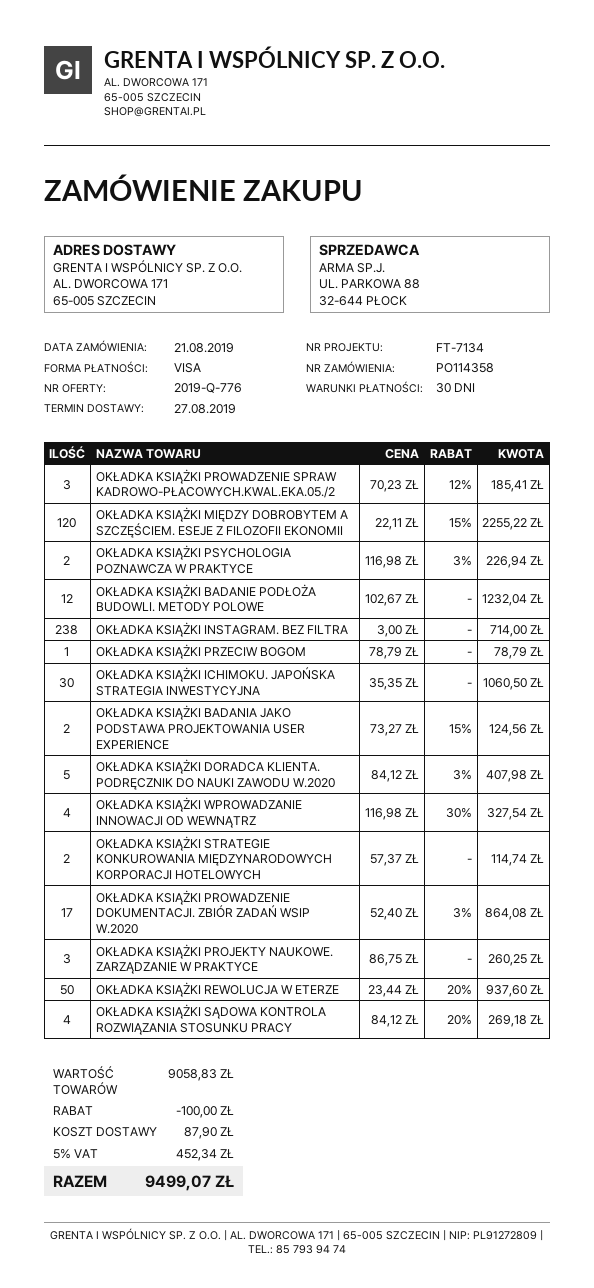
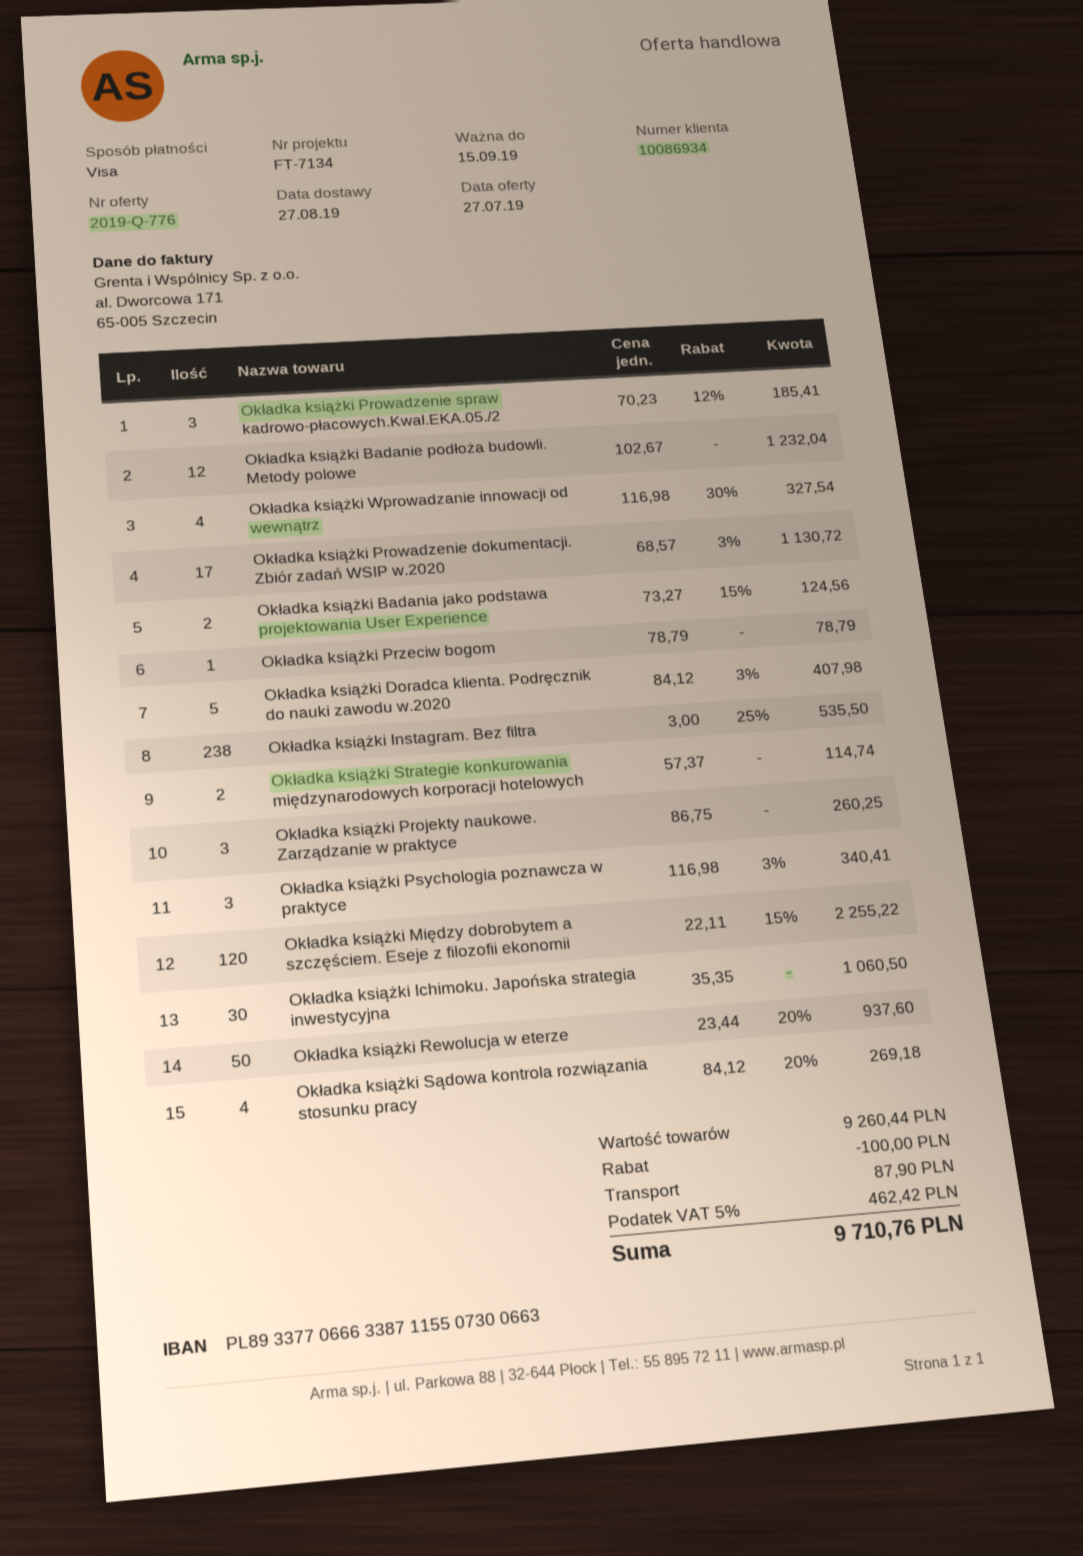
OKŁADKA KSIĄŻKI PSYCHOLOGIA POZNAWCZA W PRAKTYCE: 2 x 116.98 - 3% = 226.94 -> 3 x 116.98 - 3% = 340.41
OKŁADKA KSIĄŻKI INSTAGRAM. BEZ FILTRA: 238 x 3.00 = 714.00 -> 238 x 3.00 - 25% = 535.50
OKŁADKA KSIĄŻKI PROWADZENIE DOKUMENTACJI. ZBIÓR ZADAŃ WSIP W.2020: 17 x 52.40 - 3% = 864.08 -> 17 x 68.57 - 3% = 1130.72
subtotal: 9058.83 -> 9260.44
tax: 5% = 452.34 -> 5% = 462.42
total: 9499.07 -> 9710.76

